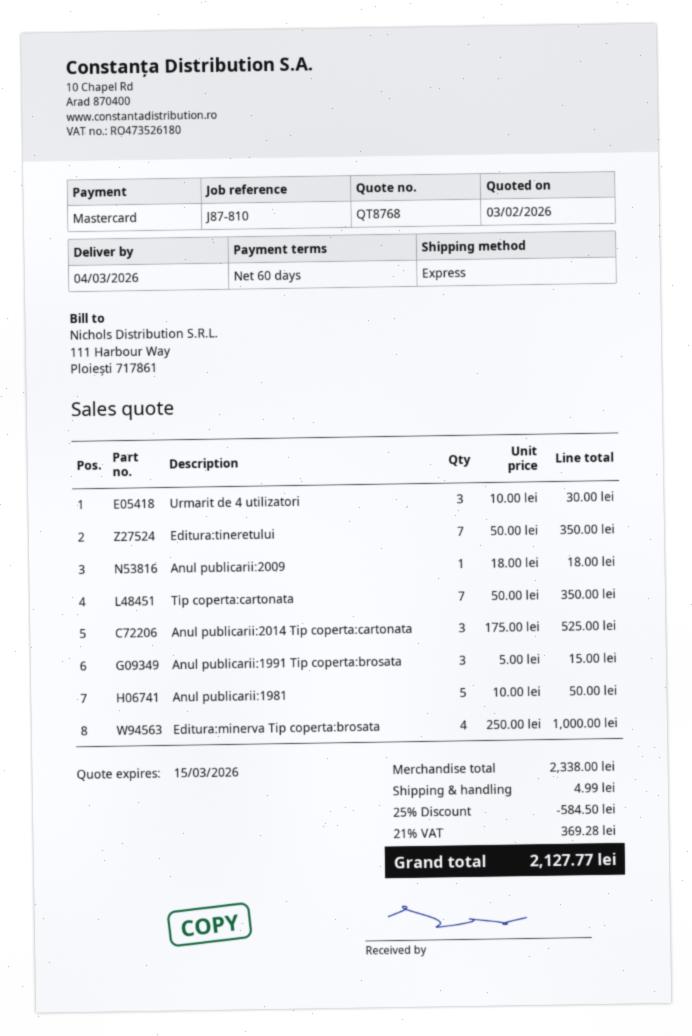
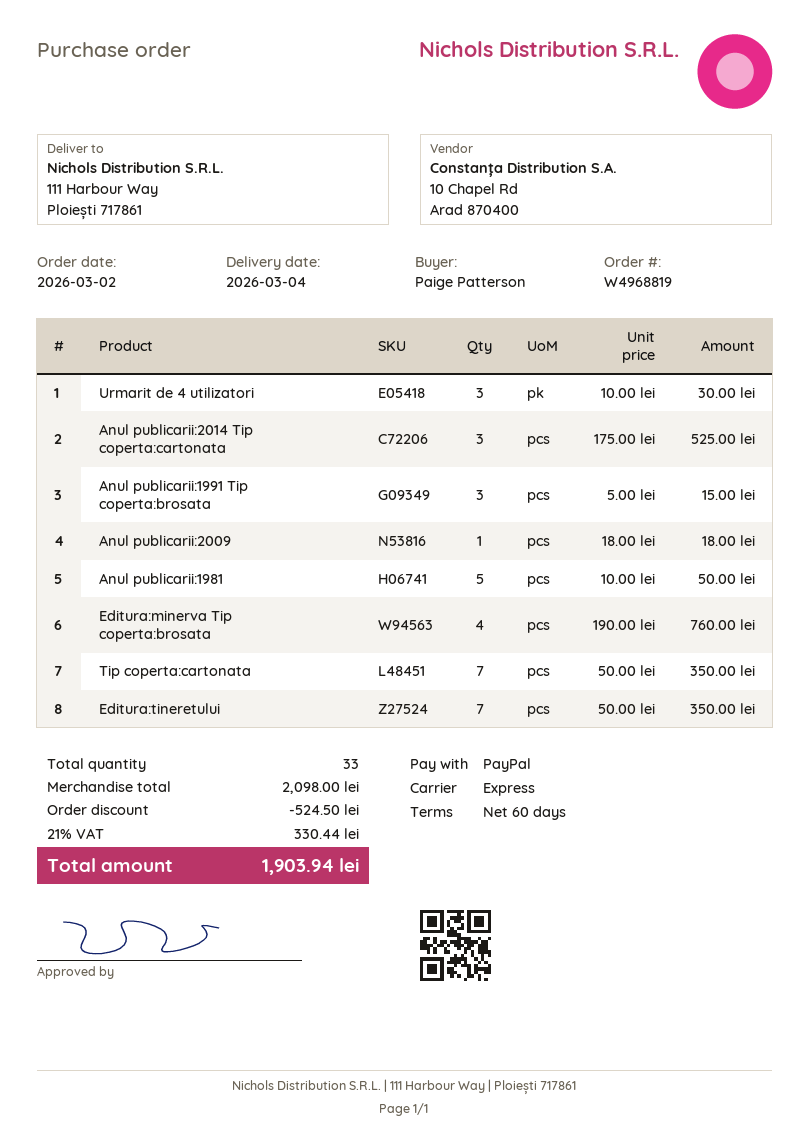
payment method: Mastercard -> PayPal
Editura:minerva Tip coperta:brosata: 4 x 250.00 = 1000.00 -> 4 x 190.00 = 760.00
subtotal: 2338.00 -> 2098.00
discount: 584.50 -> 524.50
shipping: 4.99 -> none
tax: 21% = 369.28 -> 21% = 330.44
total: 2127.77 -> 1903.94

